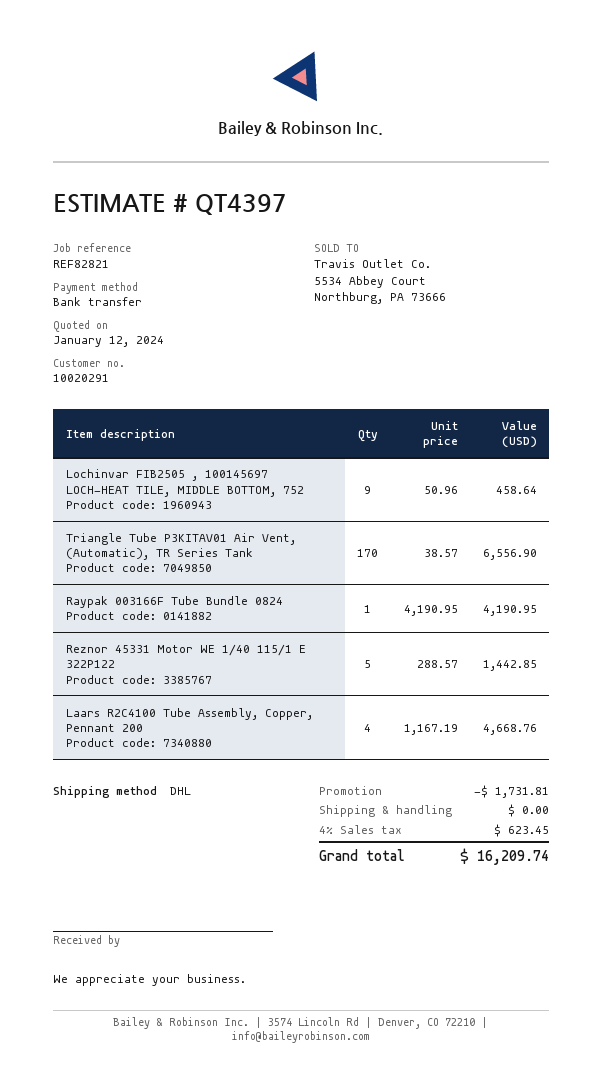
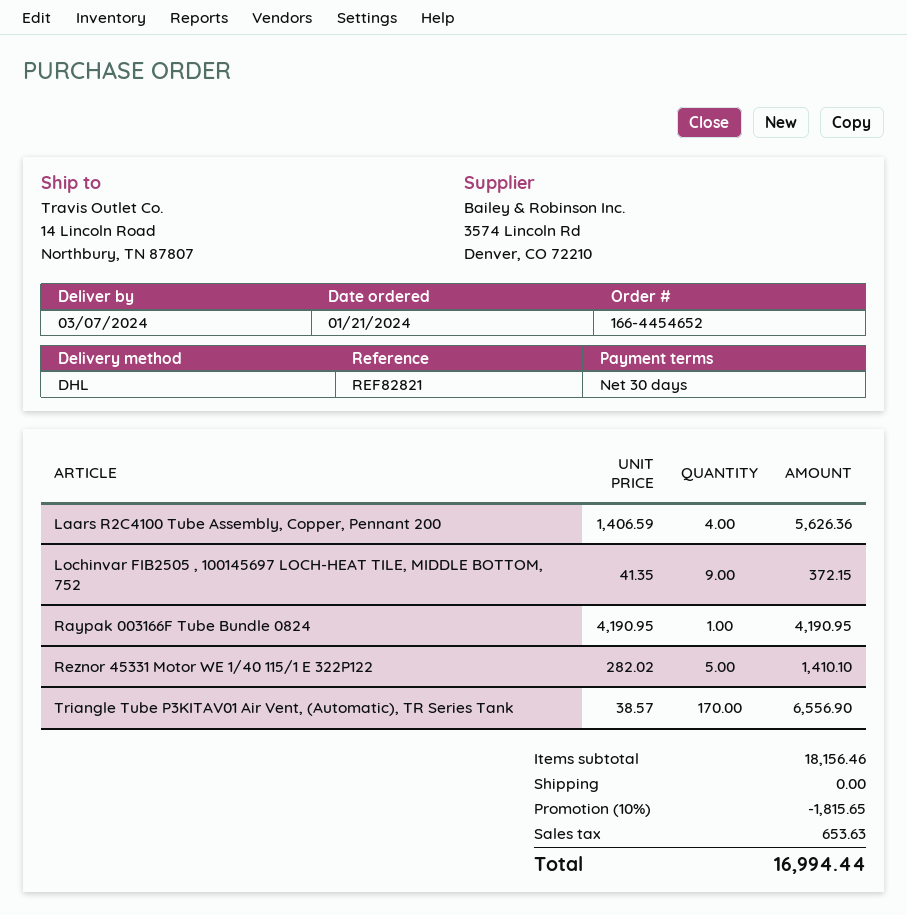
Lochinvar FIB2505 , 100145697 LOCH-HEAT TILE, MIDDLE BOTTOM, 752: 9 x 50.96 = 458.64 -> 9 x 41.35 = 372.15
Reznor 45331 Motor WE 1/40 115/1 E 322P122: 5 x 288.57 = 1442.85 -> 5 x 282.02 = 1410.10
Laars R2C4100 Tube Assembly, Copper, Pennant 200: 4 x 1167.19 = 4668.76 -> 4 x 1406.59 = 5626.36
discount: 1731.81 -> 1815.65
tax: 623.45 -> 653.63
total: 16209.74 -> 16994.44

